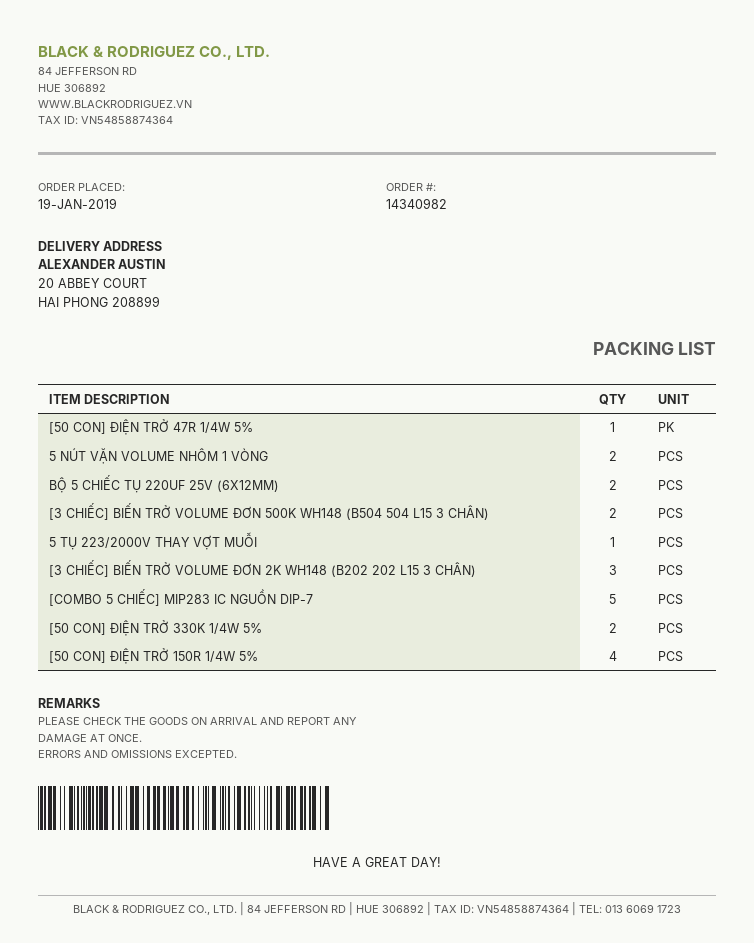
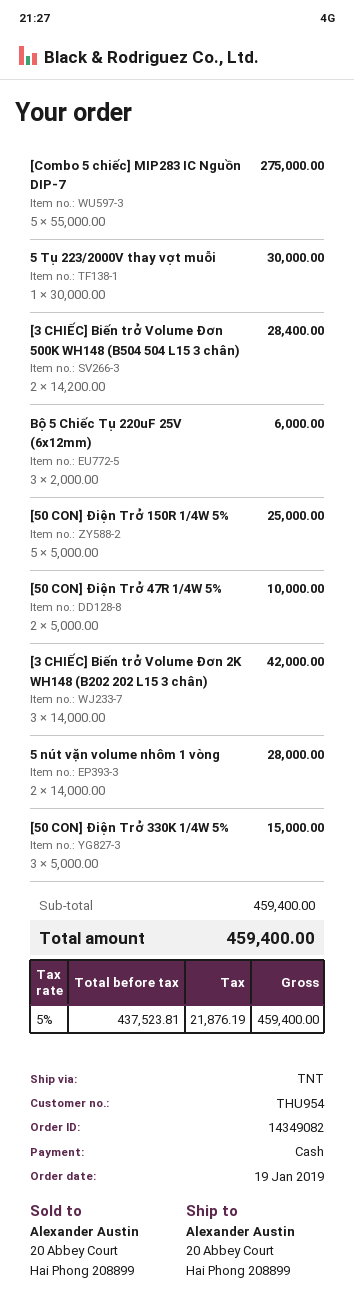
order number: 14340982 -> 14349082
[50 CON] ĐIỆN TRỞ 47R 1/4W 5%: 1 -> 2
BỘ 5 CHIẾC TỤ 220UF 25V (6X12MM): 2 -> 3
[50 CON] ĐIỆN TRỞ 330K 1/4W 5%: 2 -> 3
[50 CON] ĐIỆN TRỞ 150R 1/4W 5%: 4 -> 5

